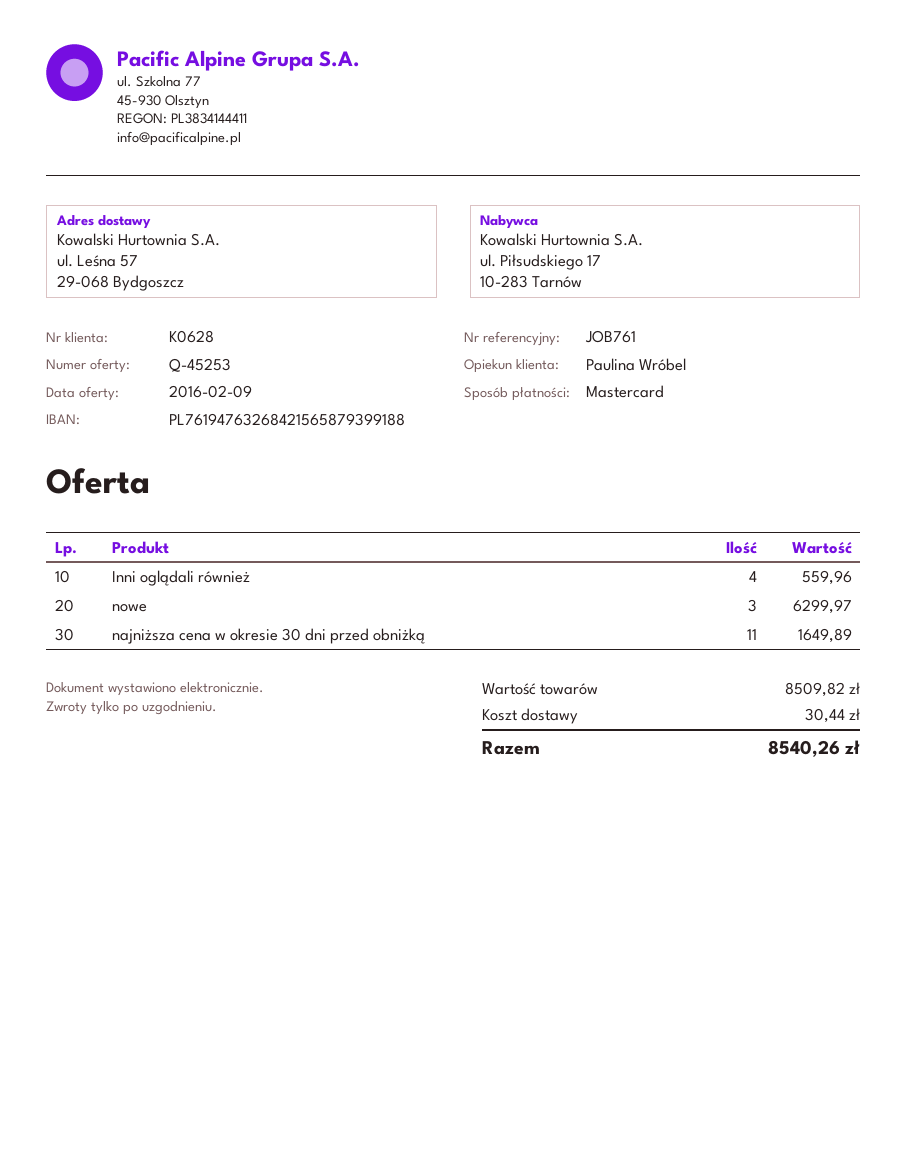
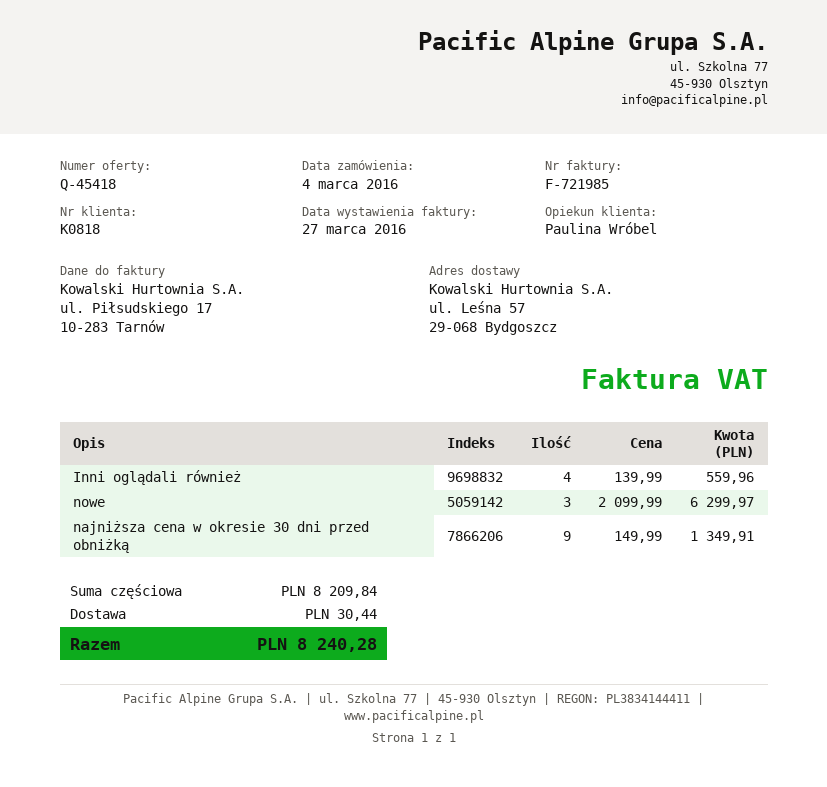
quote number: Q-45253 -> Q-45418
customer number: K0628 -> K0818
najniższa cena w okresie 30 dni przed obniżką: 11 for 1649.89 -> 9 for 1349.91
subtotal: 8509.82 -> 8209.84
total: 8540.26 -> 8240.28

